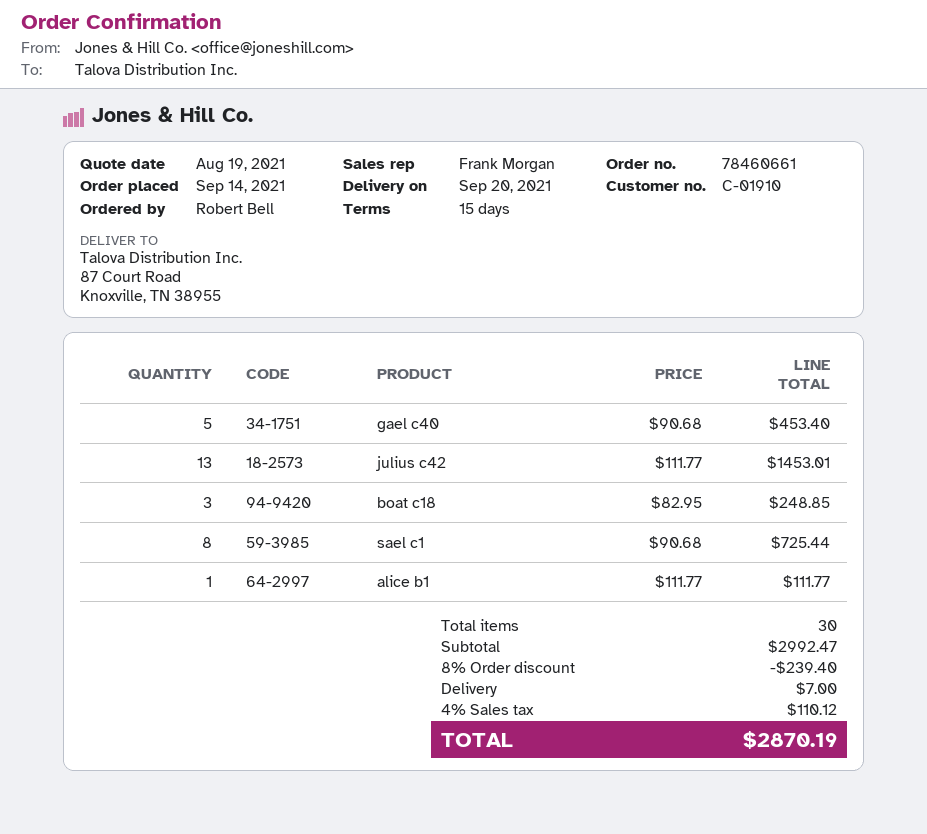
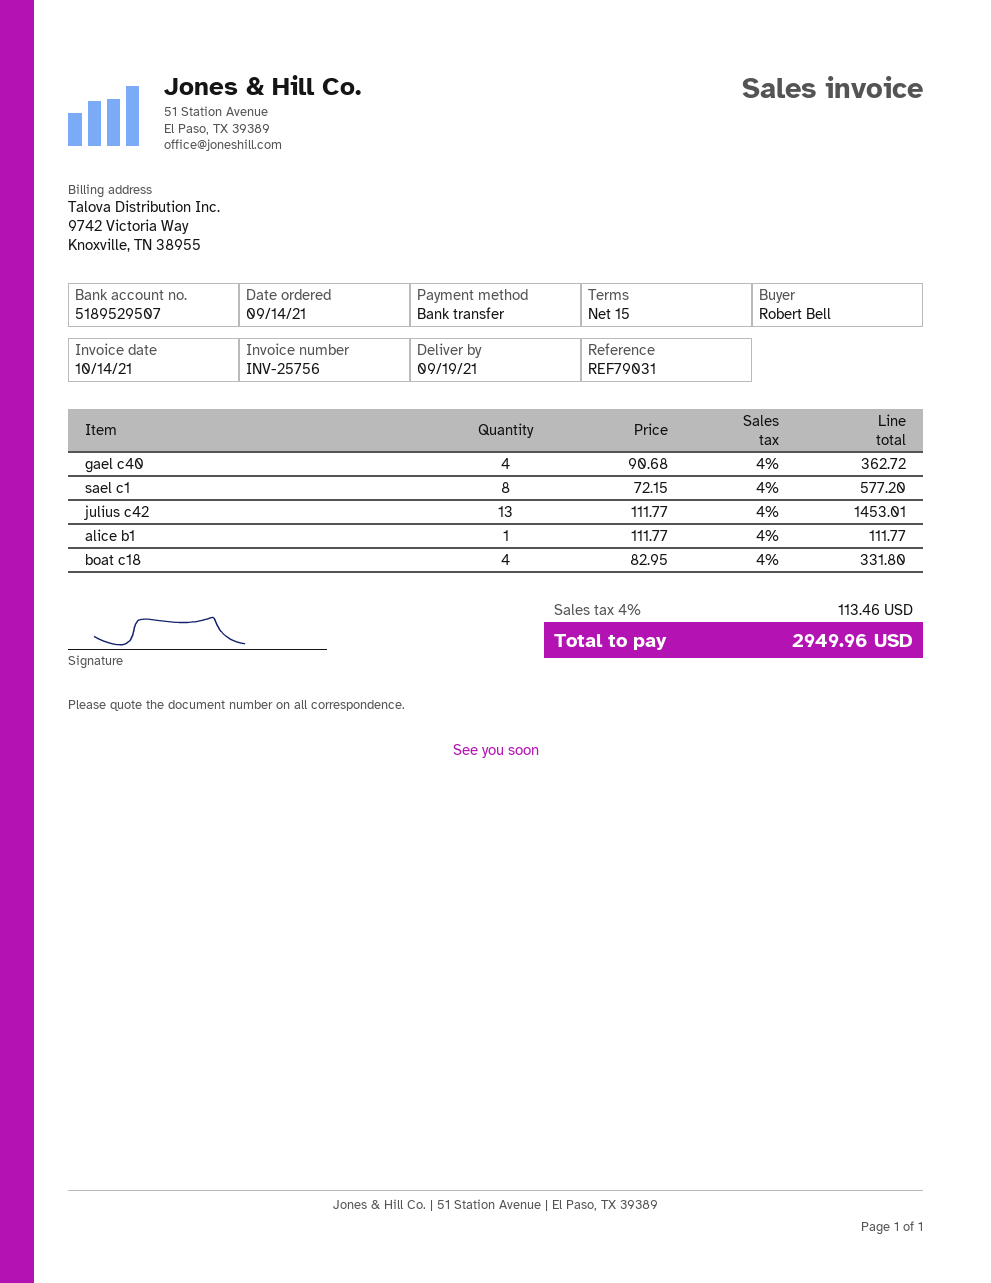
delivery date: 2021-09-20 -> 2021-09-19
gael c40: 5 x 90.68 = 453.40 -> 4 x 90.68 = 362.72
boat c18: 3 x 82.95 = 248.85 -> 4 x 82.95 = 331.80
sael c1: 8 x 90.68 = 725.44 -> 8 x 72.15 = 577.20
discount: 8% = 239.40 -> none
shipping: 7.00 -> none
tax: 4% = 110.12 -> 4% = 113.46
total: 2870.19 -> 2949.96

